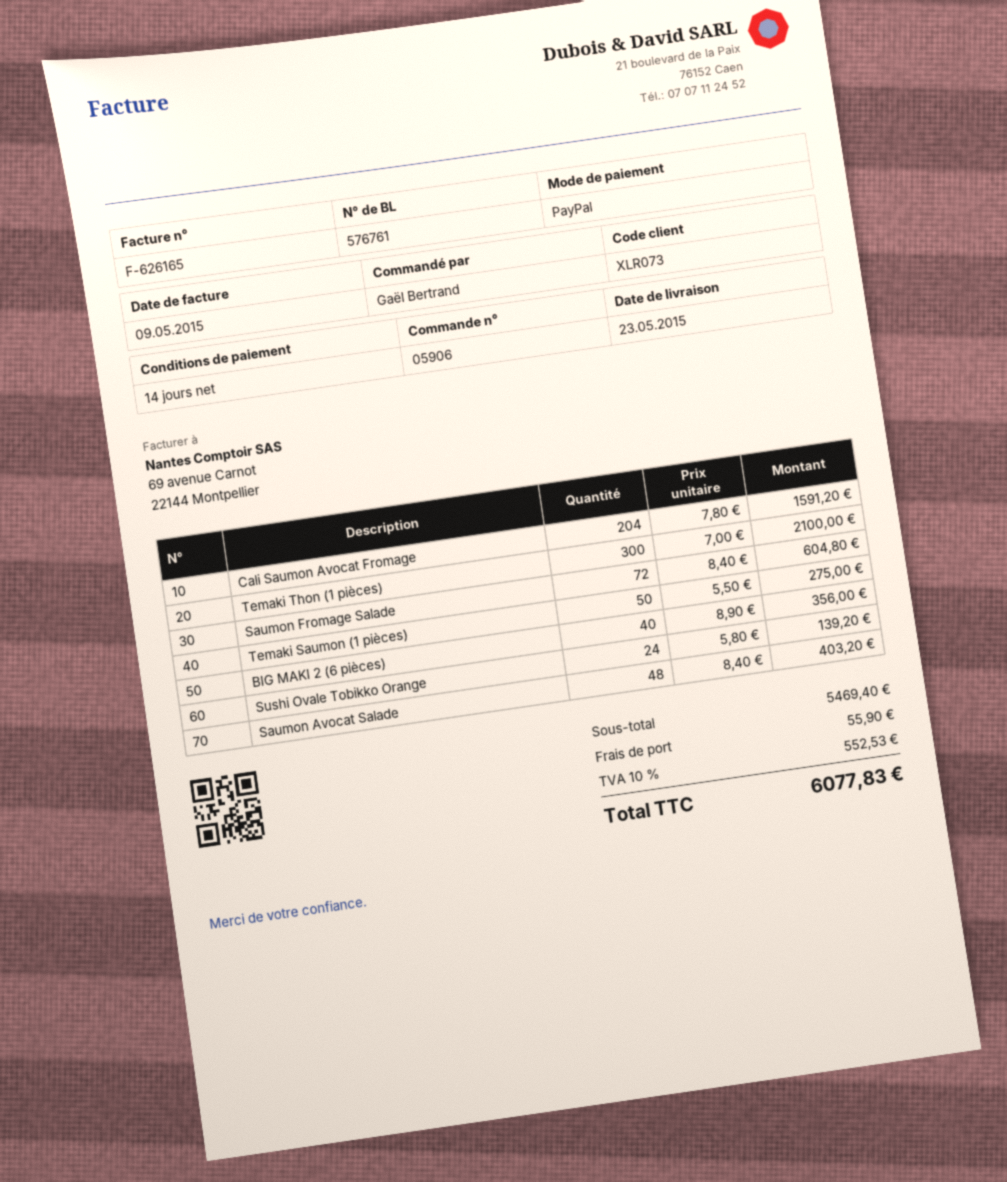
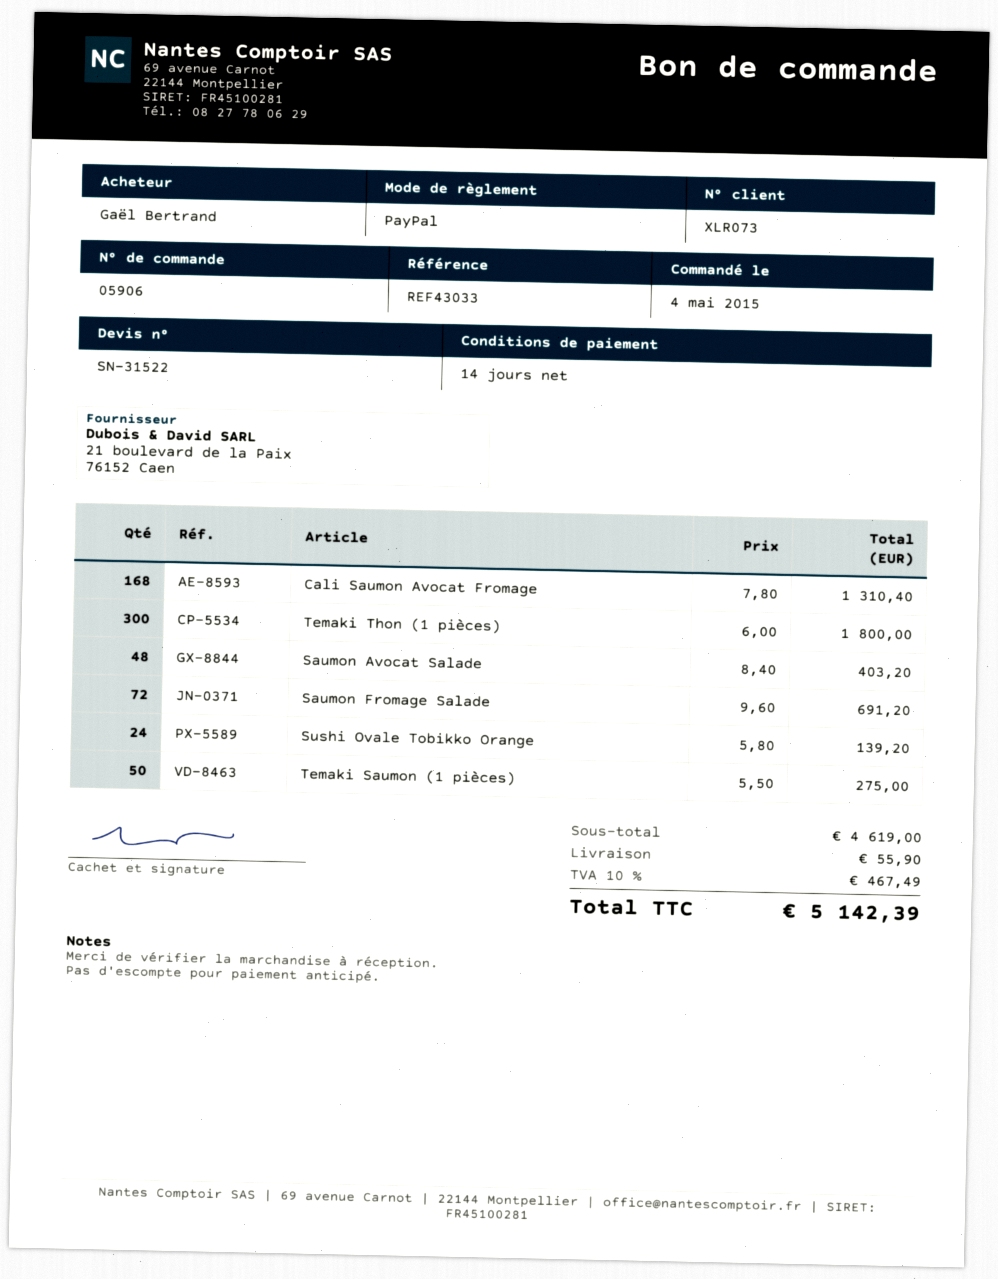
Cali Saumon Avocat Fromage: 204 x 7.80 = 1591.20 -> 168 x 7.80 = 1310.40
Temaki Thon (1 pièces): 300 x 7.00 = 2100.00 -> 300 x 6.00 = 1800.00
Saumon Fromage Salade: 72 x 8.40 = 604.80 -> 72 x 9.60 = 691.20
BIG MAKI 2 (6 pièces): 40 x 8.90 = 356.00 -> none
subtotal: 5469.40 -> 4619.00
tax: 10% = 552.53 -> 10% = 467.49
total: 6077.83 -> 5142.39

